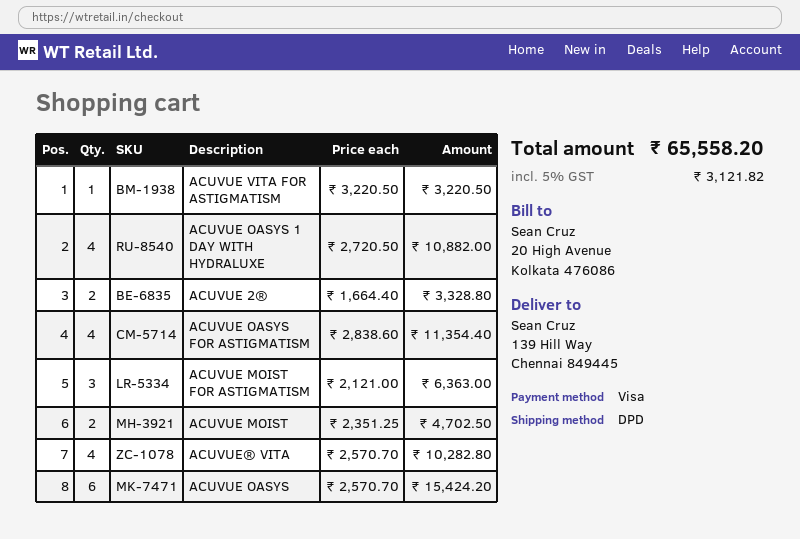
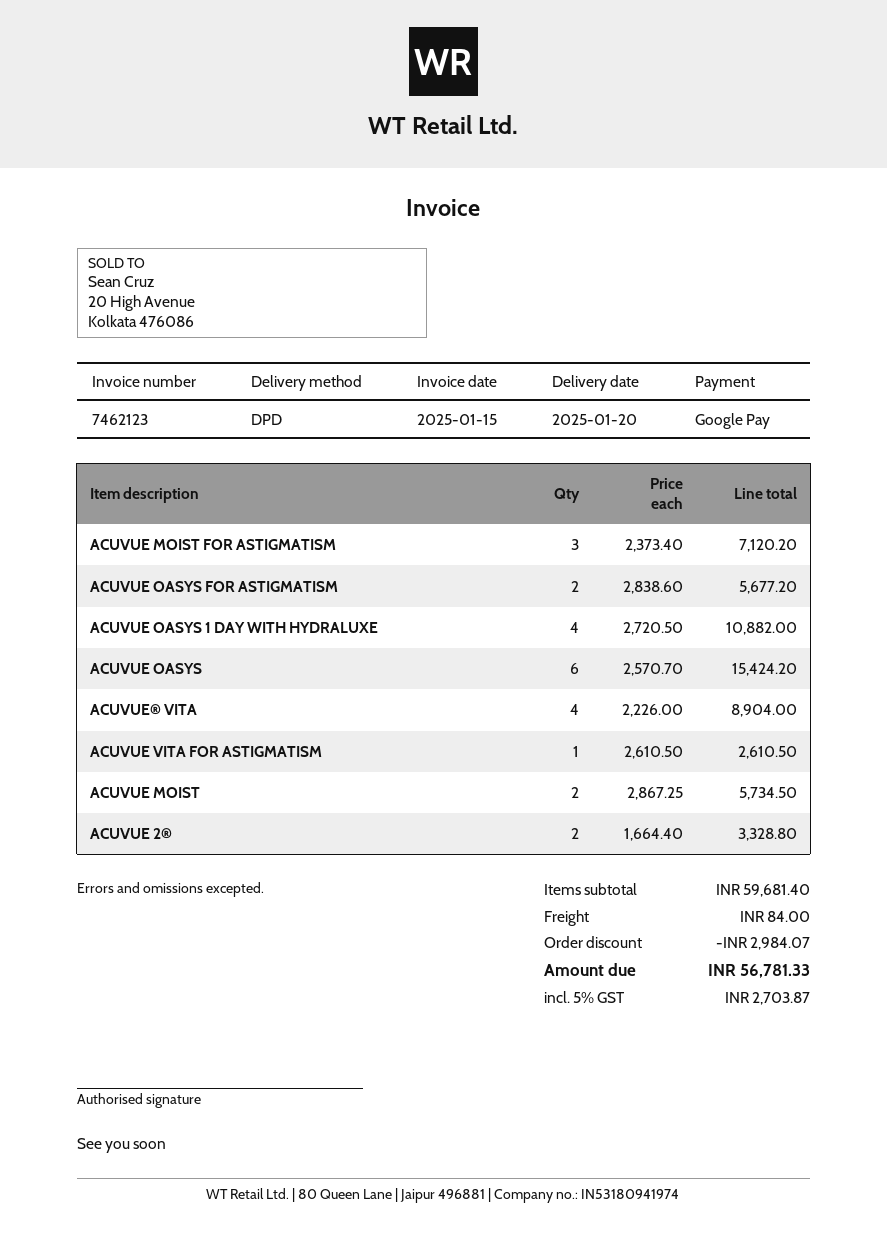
payment method: Visa -> Google Pay
ACUVUE VITA FOR ASTIGMATISM: 1 x 3220.50 = 3220.50 -> 1 x 2610.50 = 2610.50
ACUVUE OASYS FOR ASTIGMATISM: 4 x 2838.60 = 11354.40 -> 2 x 2838.60 = 5677.20
ACUVUE MOIST FOR ASTIGMATISM: 3 x 2121.00 = 6363.00 -> 3 x 2373.40 = 7120.20
ACUVUE MOIST: 2 x 2351.25 = 4702.50 -> 2 x 2867.25 = 5734.50
ACUVUE® VITA: 4 x 2570.70 = 10282.80 -> 4 x 2226.00 = 8904.00
discount: none -> 2984.07
shipping: none -> 84.00
tax: 5% = 3121.82 -> 5% = 2703.87
total: 65558.20 -> 56781.33

